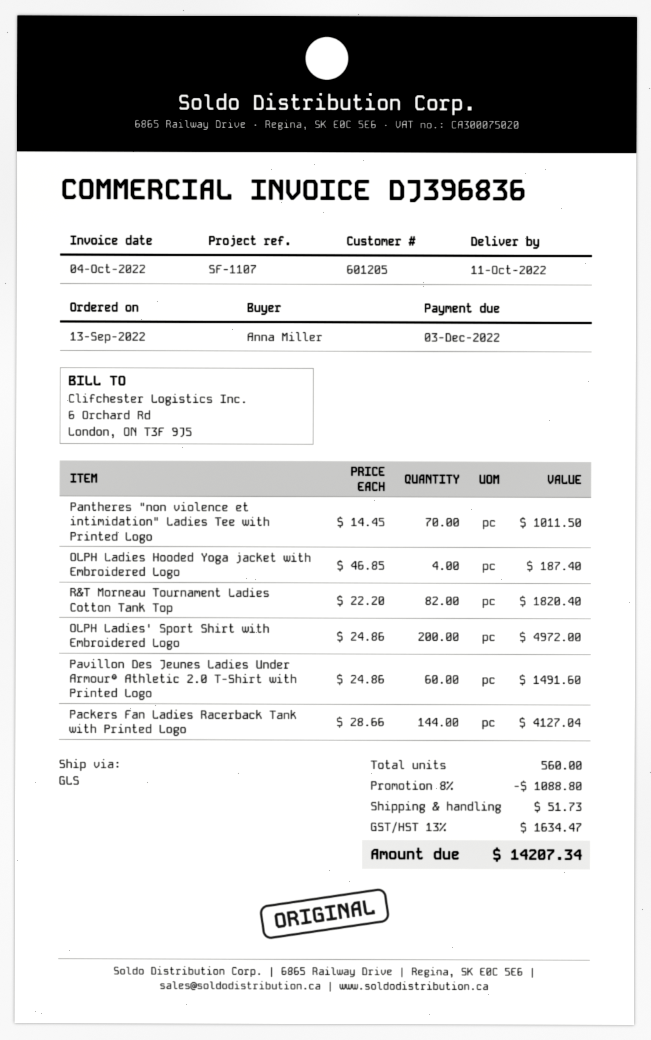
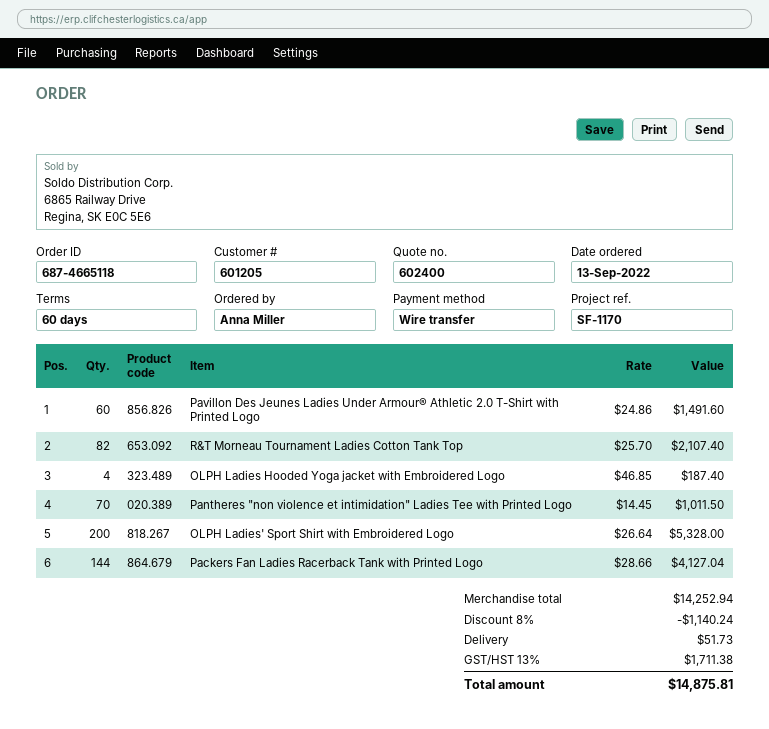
reference: SF-1107 -> SF-1170
R&T Morneau Tournament Ladies Cotton Tank Top: 82 x 22.20 = 1820.40 -> 82 x 25.70 = 2107.40
OLPH Ladies' Sport Shirt with Embroidered Logo: 200 x 24.86 = 4972.00 -> 200 x 26.64 = 5328.00
discount: 8% = 1088.80 -> 8% = 1140.24
tax: 13% = 1634.47 -> 13% = 1711.38
total: 14207.34 -> 14875.81

